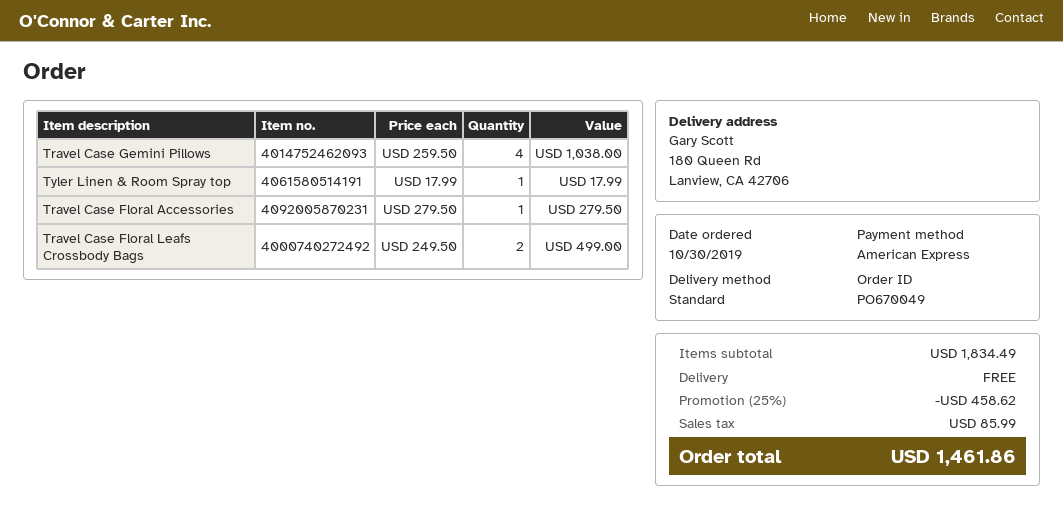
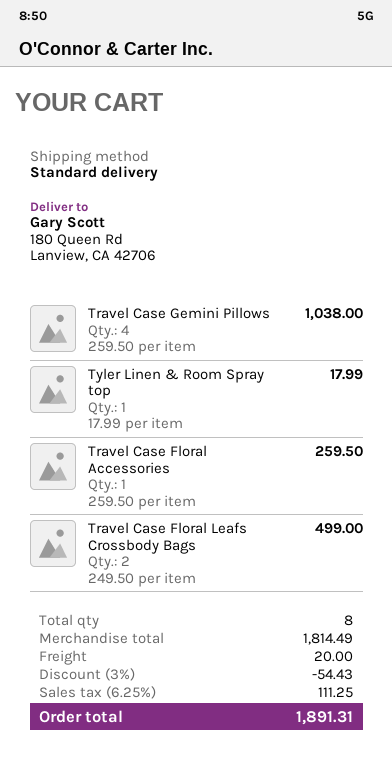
Travel Case Floral Accessories: 1 x 279.50 = 279.50 -> 1 x 259.50 = 259.50
subtotal: 1834.49 -> 1814.49
discount: 25% = 458.62 -> 3% = 54.43
shipping: 0.00 -> 20.00
tax: 85.99 -> 111.25
total: 1461.86 -> 1891.31

